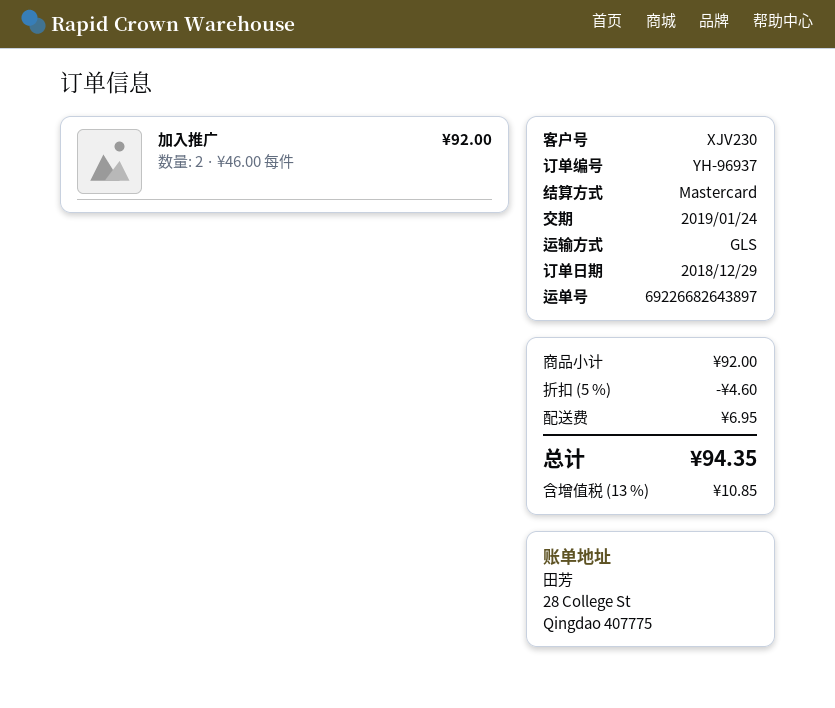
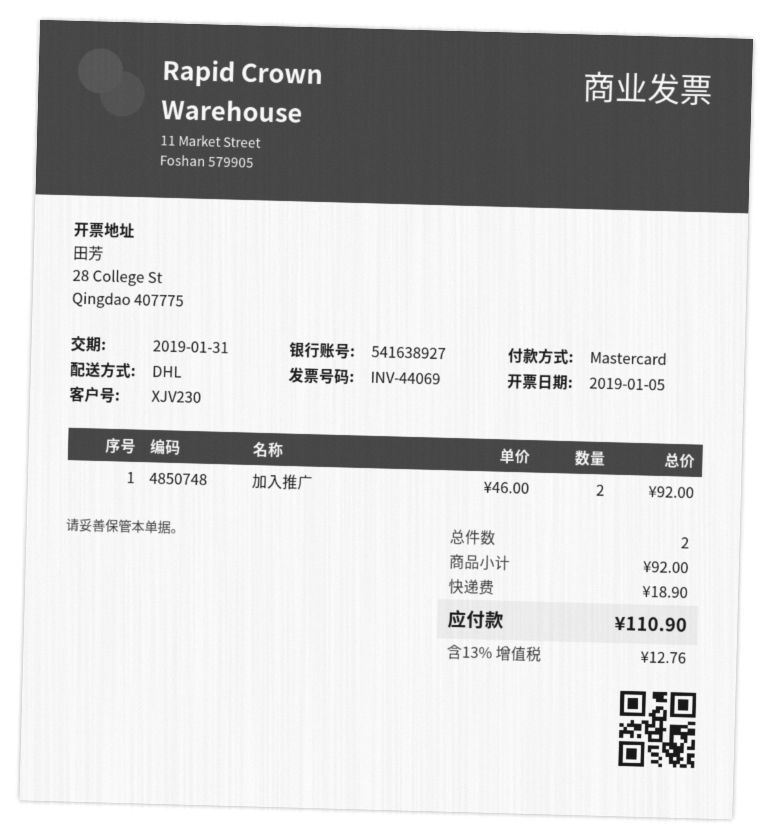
delivery date: 2019-01-24 -> 2019-01-31
shipping method: GLS -> DHL
discount: 5% = 4.60 -> none
shipping: 6.95 -> 18.90
tax: 13% = 10.85 -> 13% = 12.76
total: 94.35 -> 110.90

